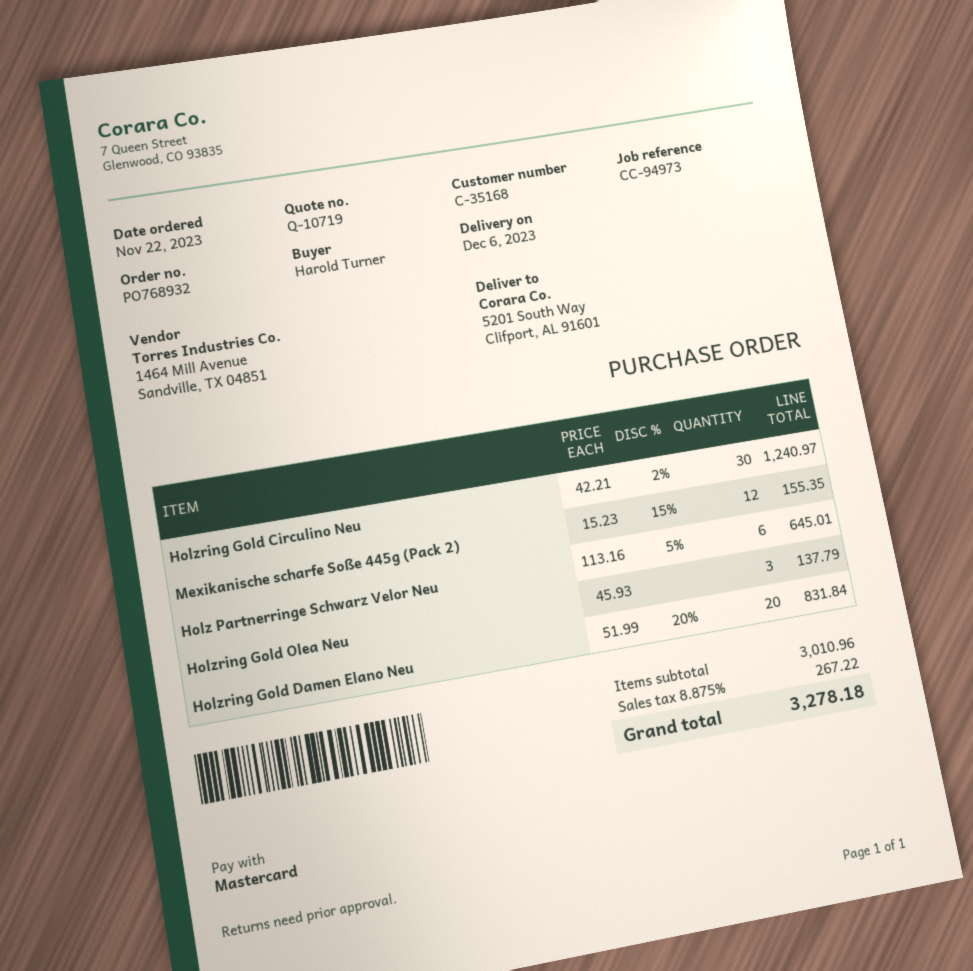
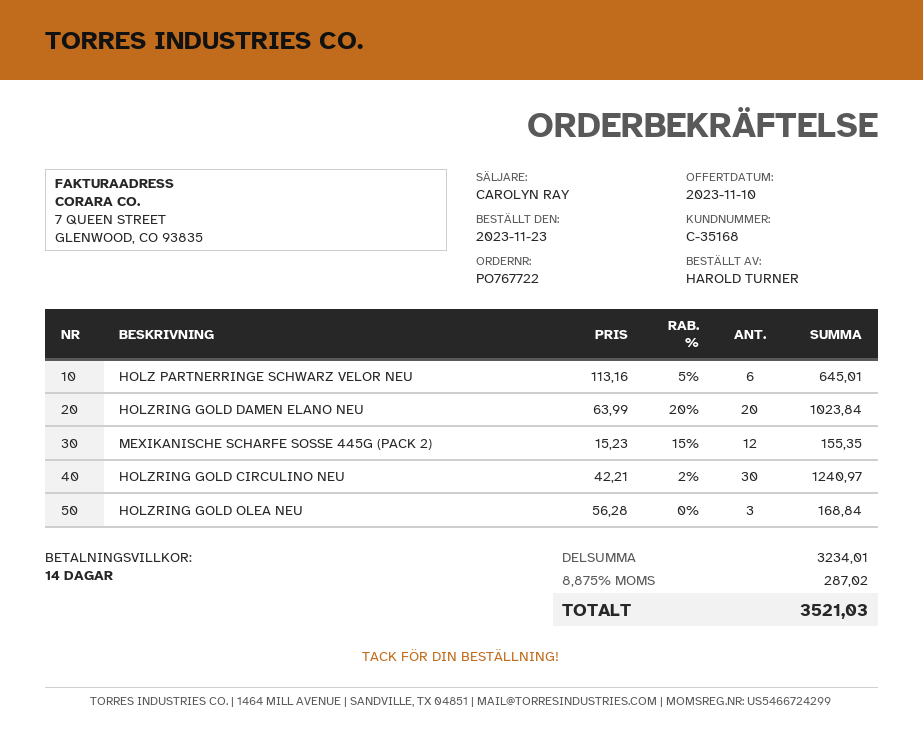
order number: PO768932 -> PO767722
order date: 2023-11-22 -> 2023-11-23
Holzring Gold Olea Neu: 3 x 45.93 = 137.79 -> 3 x 56.28 = 168.84
Holzring Gold Damen Elano Neu: 20 x 51.99 - 20% = 831.84 -> 20 x 63.99 - 20% = 1023.84
subtotal: 3010.96 -> 3234.01
tax: 8.875% = 267.22 -> 8.875% = 287.02
total: 3278.18 -> 3521.03

